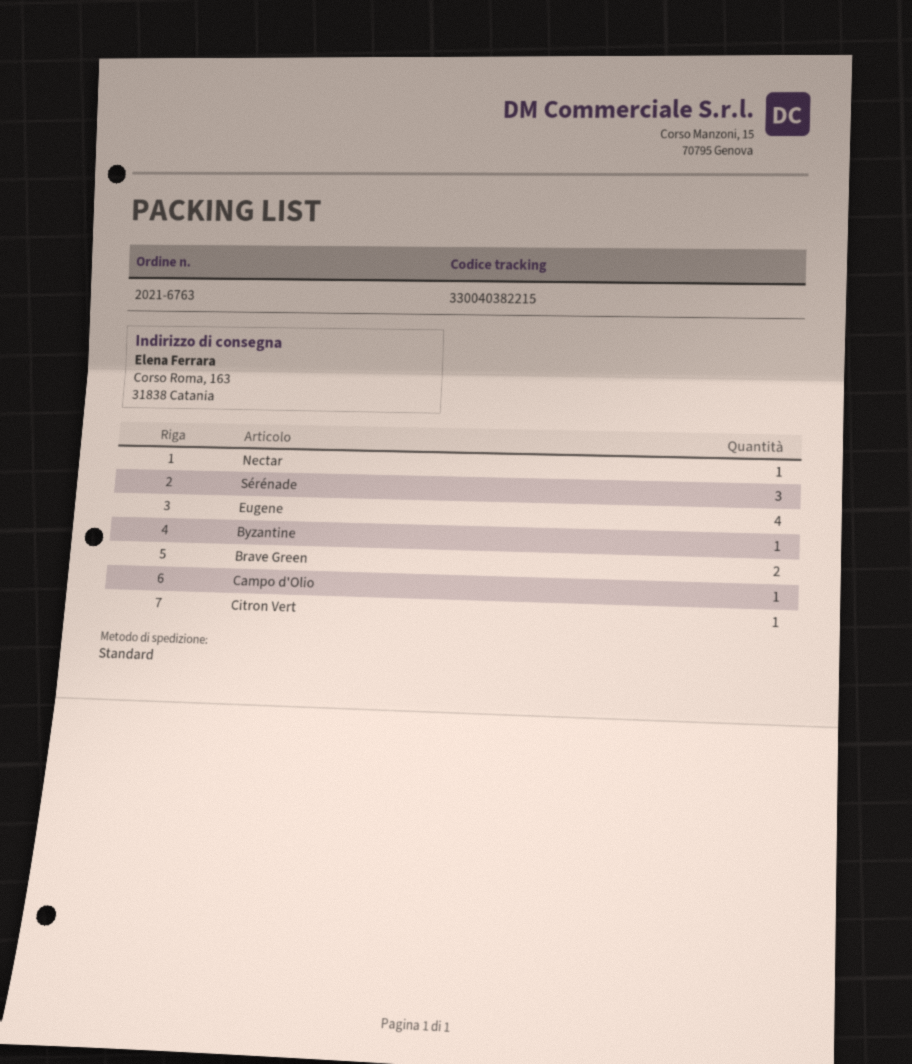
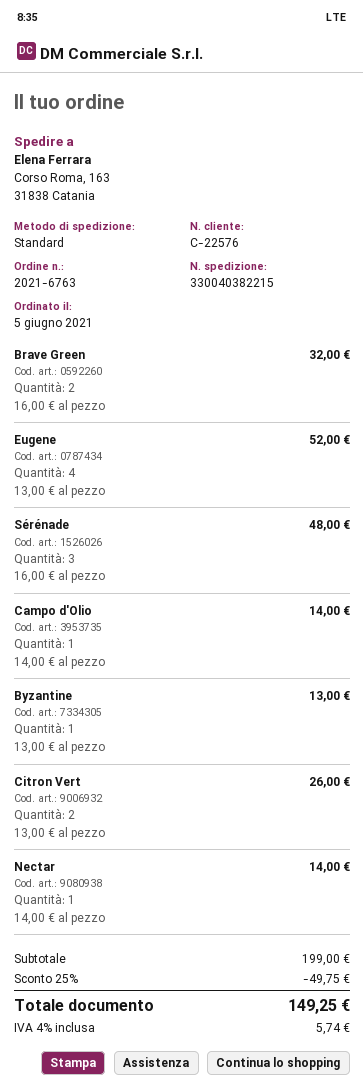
Citron Vert: 1 -> 2

